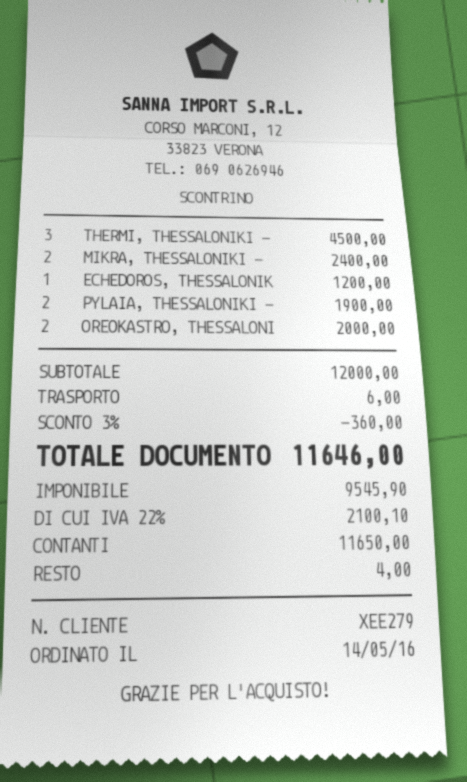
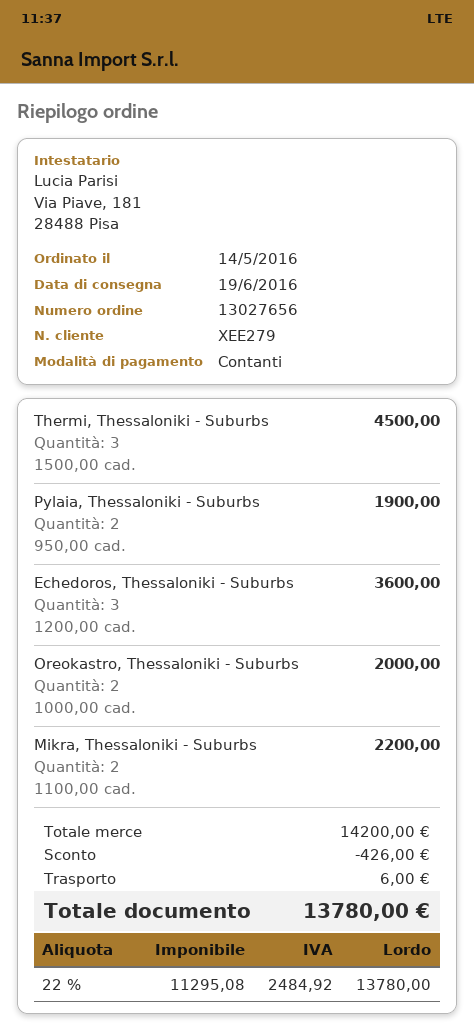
MIKRA, THESSALONIKI -: 2 for 2400.00 -> 2 for 2200.00
ECHEDOROS, THESSALONIK: 1 for 1200.00 -> 3 for 3600.00
subtotal: 12000.00 -> 14200.00
discount: 360.00 -> 426.00
net: 9545.90 -> 11295.08
tax: 22% = 2100.10 -> 22% = 2484.92
total: 11646.00 -> 13780.00

